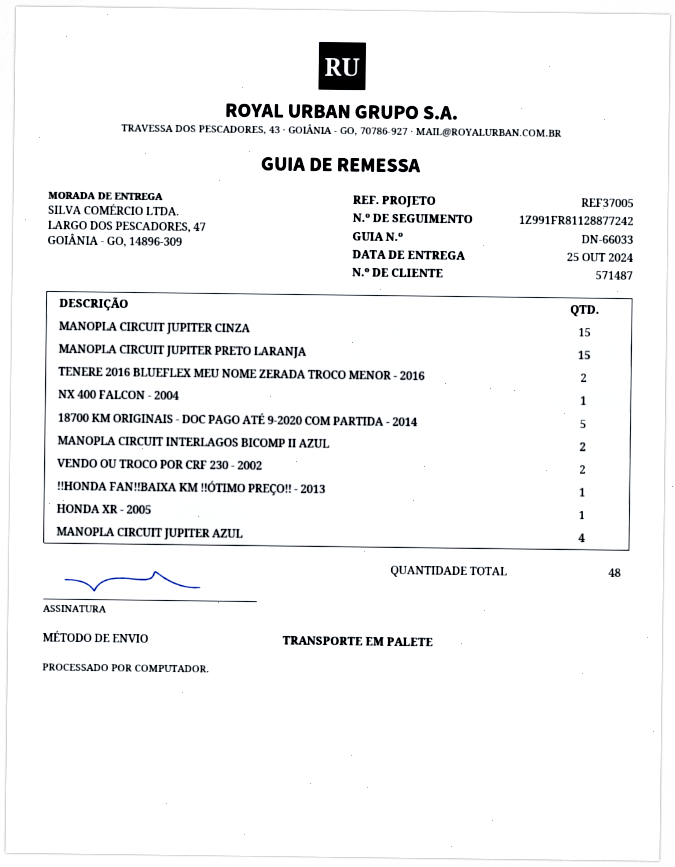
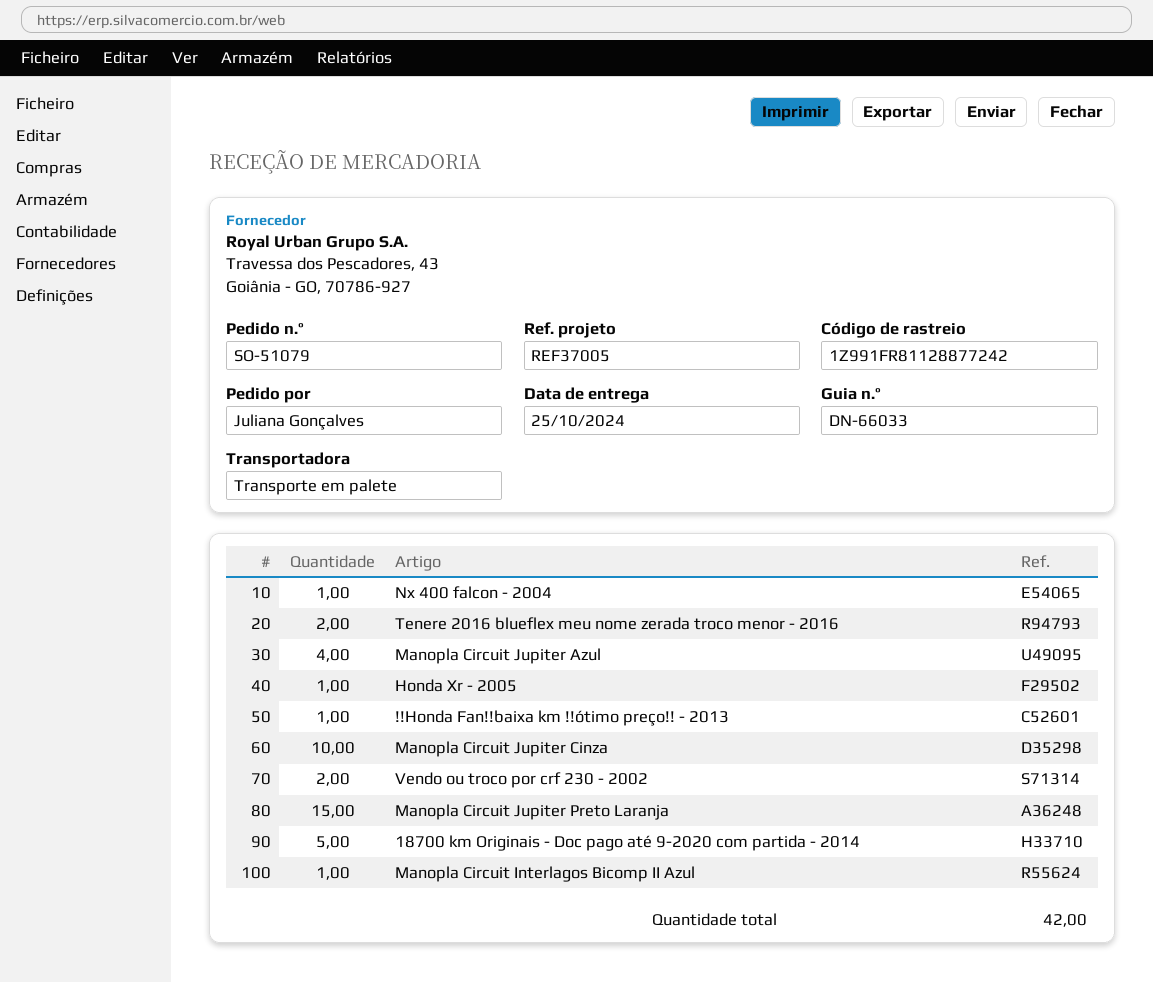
MANOPLA CIRCUIT JUPITER CINZA: 15 -> 10
MANOPLA CIRCUIT INTERLAGOS BICOMP II AZUL: 2 -> 1
total quantity: 48 -> 42

